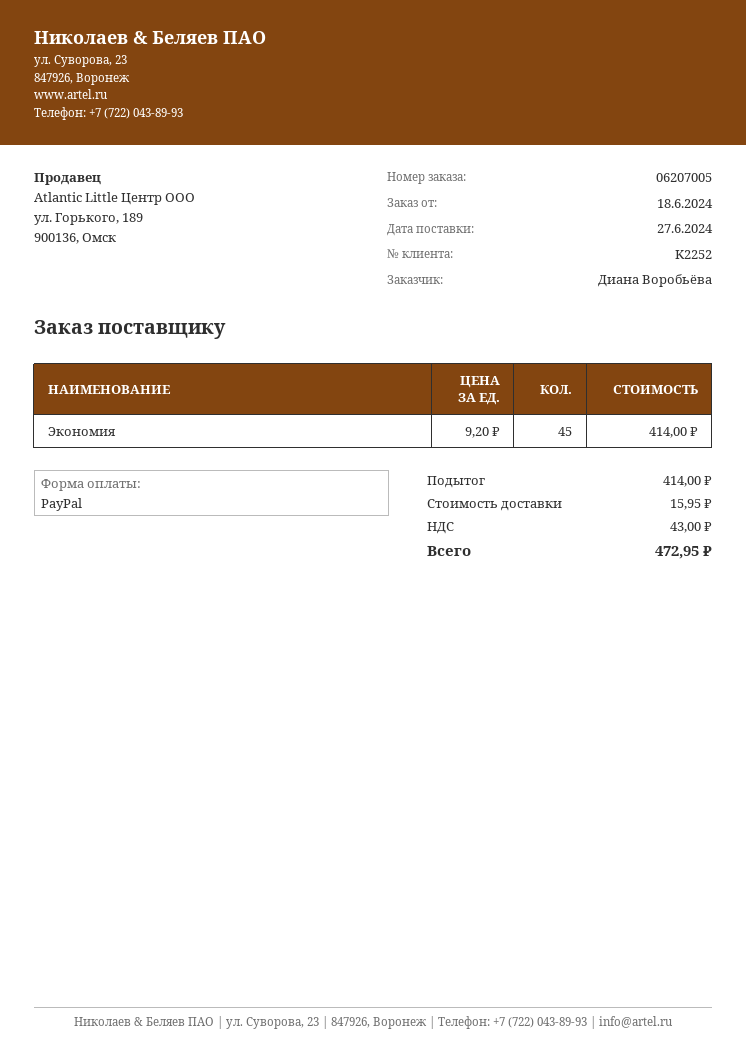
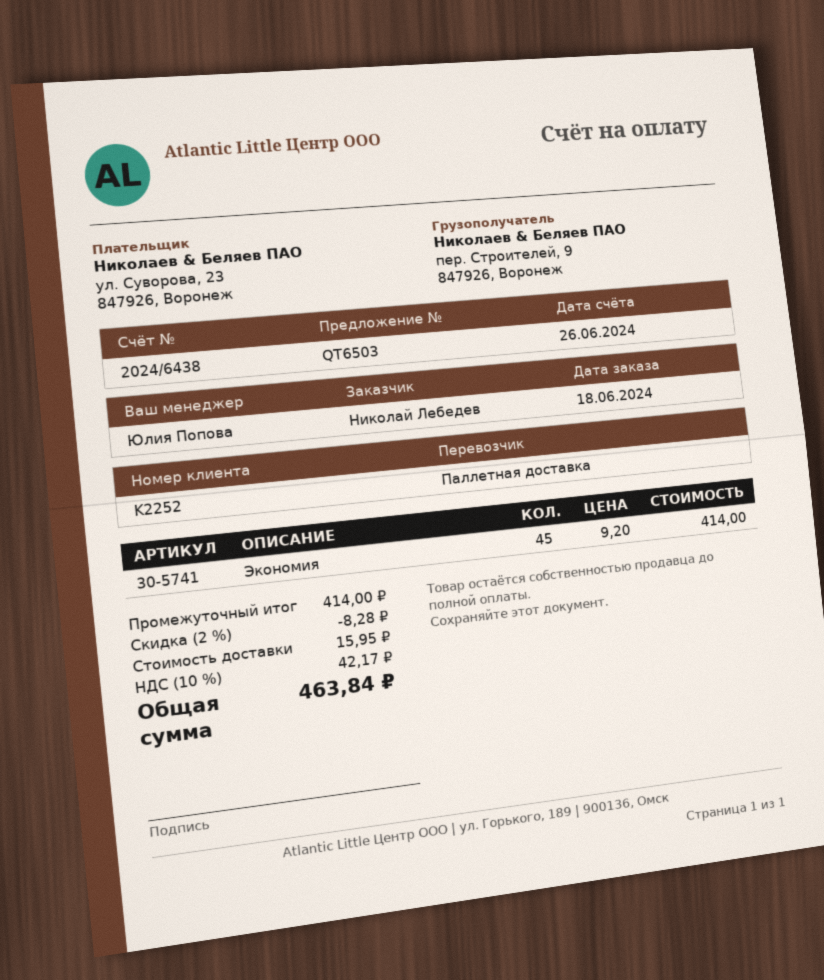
ordered by: Диана Воробьёва -> Николай Лебедев
discount: none -> 2% = 8.28
tax: 43.00 -> 42.17
total: 472.95 -> 463.84

